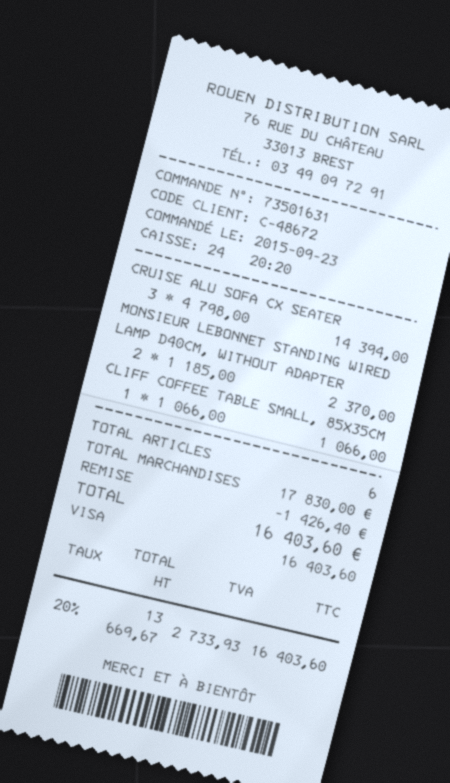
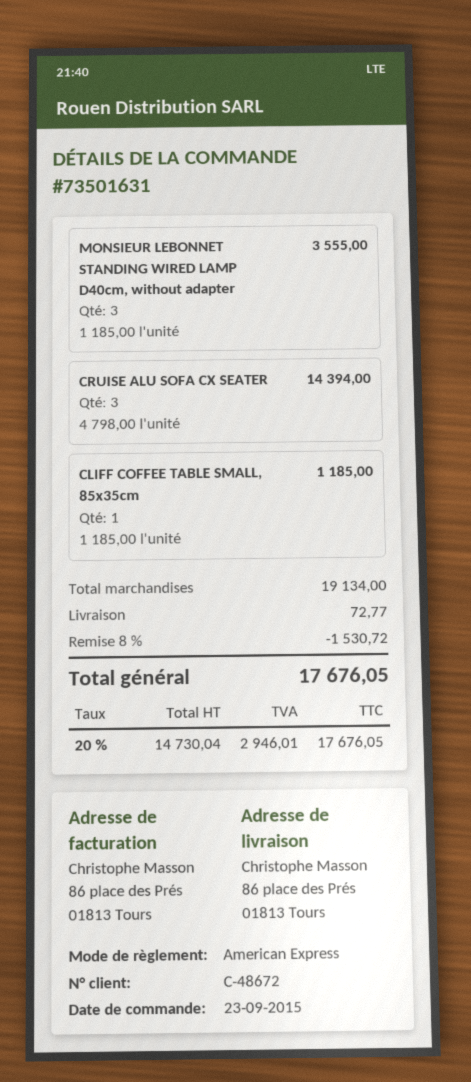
payment method: Visa -> American Express
MONSIEUR LEBONNET STANDING WIRED LAMP D40CM, WITHOUT ADAPTER: 2 x 1185.00 = 2370.00 -> 3 x 1185.00 = 3555.00
CLIFF COFFEE TABLE SMALL, 85X35CM: 1 x 1066.00 = 1066.00 -> 1 x 1185.00 = 1185.00
subtotal: 17830.00 -> 19134.00
discount: 1426.40 -> 1530.72
shipping: none -> 72.77
net: 13669.67 -> 14730.04
tax: 20% = 2733.93 -> 20% = 2946.01
total: 16403.60 -> 17676.05

